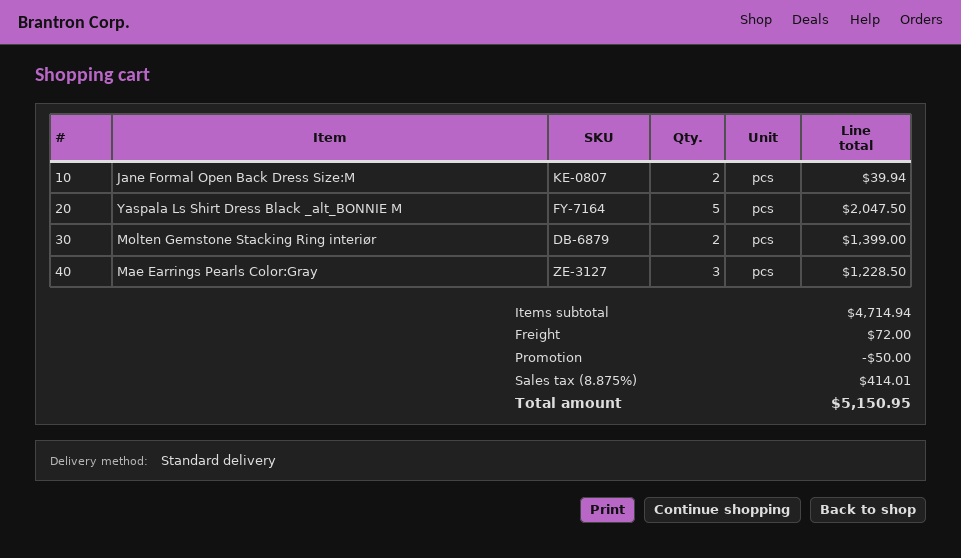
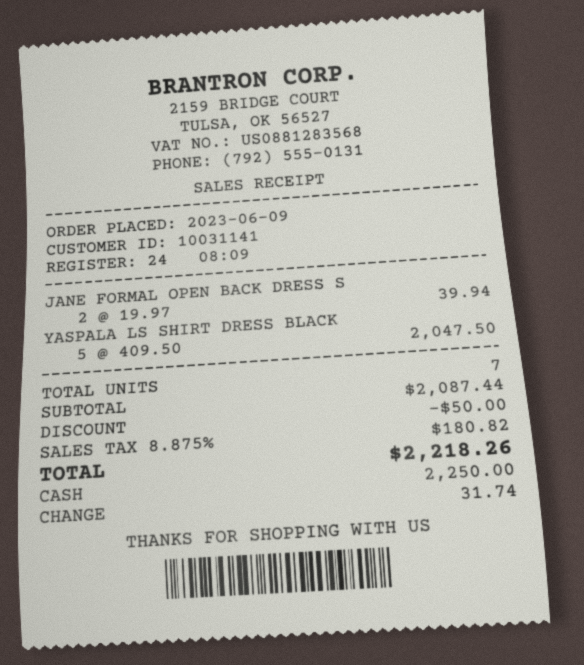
Molten Gemstone Stacking Ring interiør: 2 for 1399.00 -> none
Mae Earrings Pearls Color:Gray: 3 for 1228.50 -> none
subtotal: 4714.94 -> 2087.44
shipping: 72.00 -> none
tax: 8.875% = 414.01 -> 8.875% = 180.82
total: 5150.95 -> 2218.26

